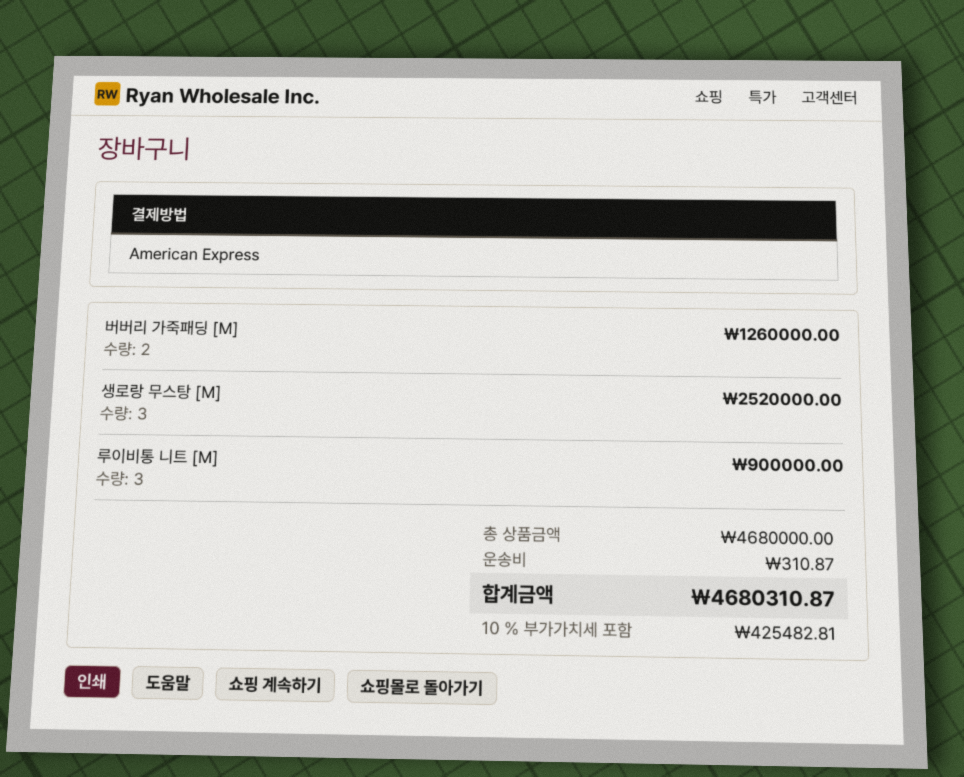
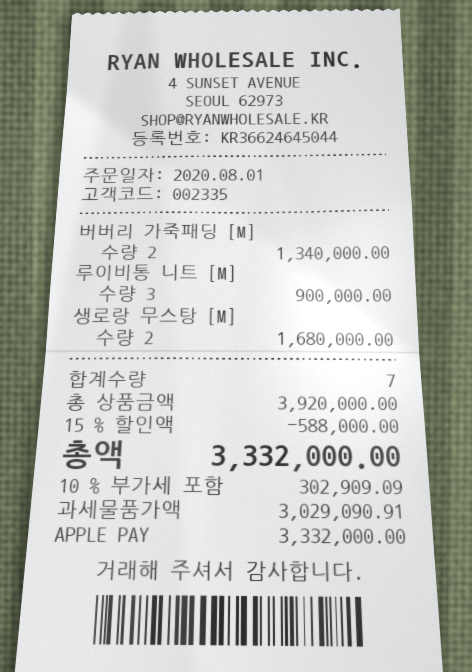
payment method: American Express -> Apple Pay
버버리 가죽패딩 [M]: 2 for 1260000.00 -> 2 for 1340000.00
생로랑 무스탕 [M]: 3 for 2520000.00 -> 2 for 1680000.00
subtotal: 4680000.00 -> 3920000.00
discount: none -> 15% = 588000.00
shipping: 310.87 -> none
tax: 10% = 425482.81 -> 10% = 302909.09
total: 4680310.87 -> 3332000.00

